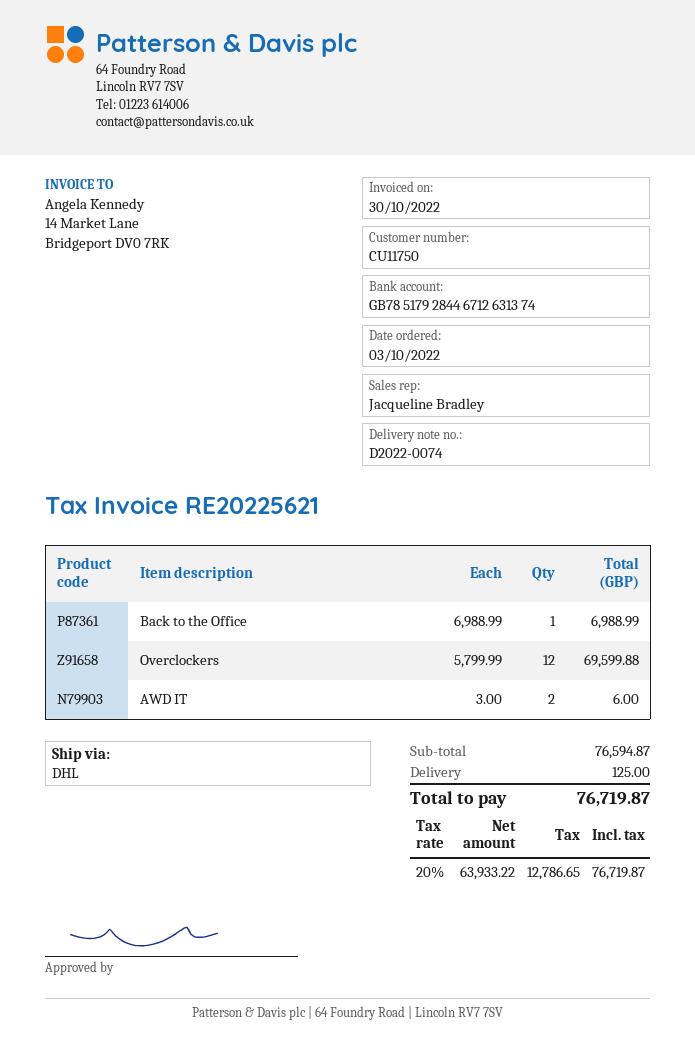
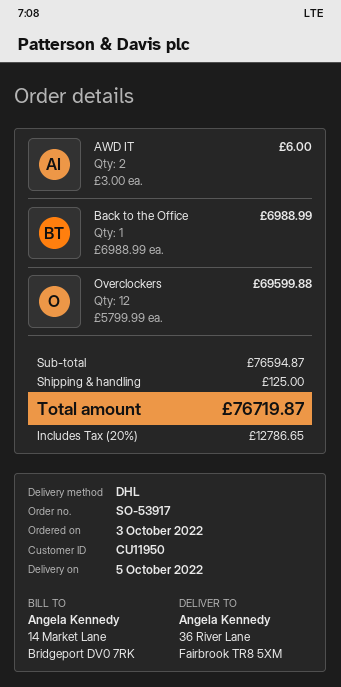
customer number: CU11750 -> CU11950

